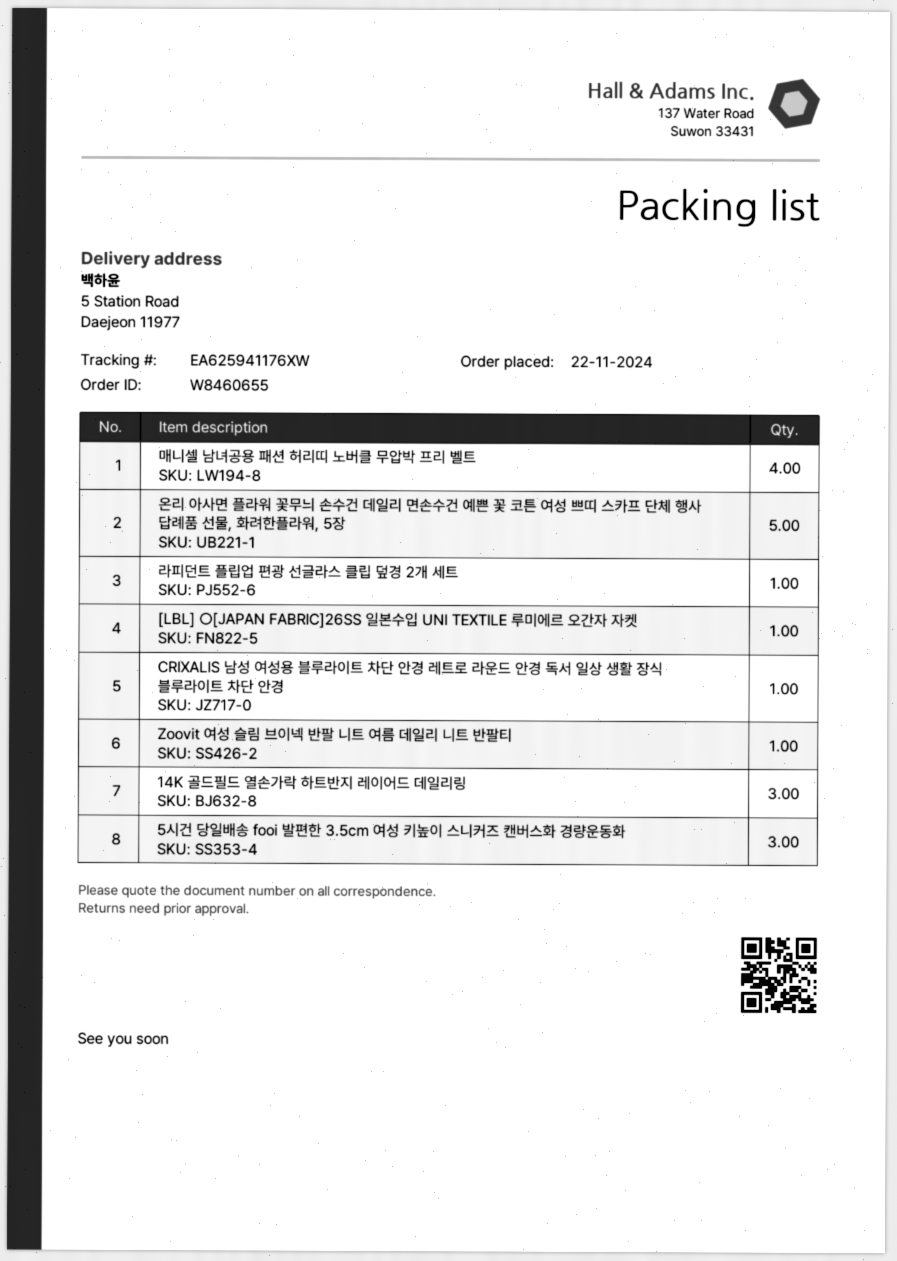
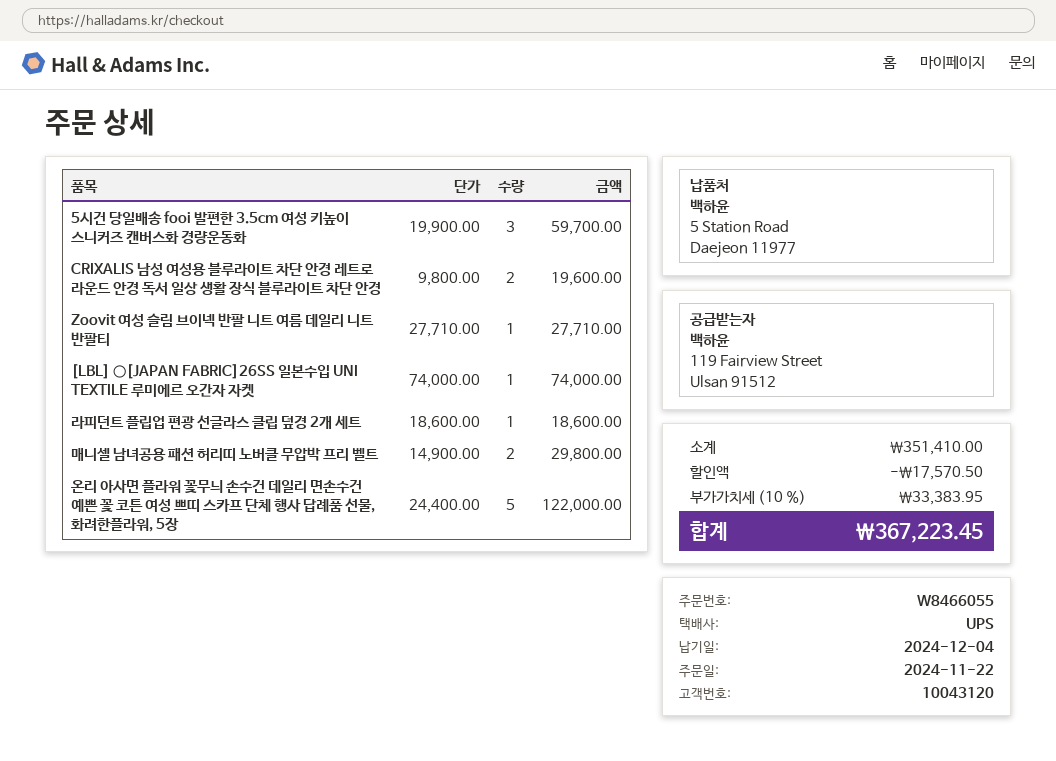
order number: W8460655 -> W8466055
매니셀 남녀공용 패션 허리띠 노버클 무압박 프리 벨트: 4 -> 2
CRIXALIS 남성 여성용 블루라이트 차단 안경 레트로 라운드 안경 독서 일상 생활 장식 블루라이트 차단 안경: 1 -> 2
14K 골드필드 열손가락 하트반지 레이어드 데일리링: 3 -> none

